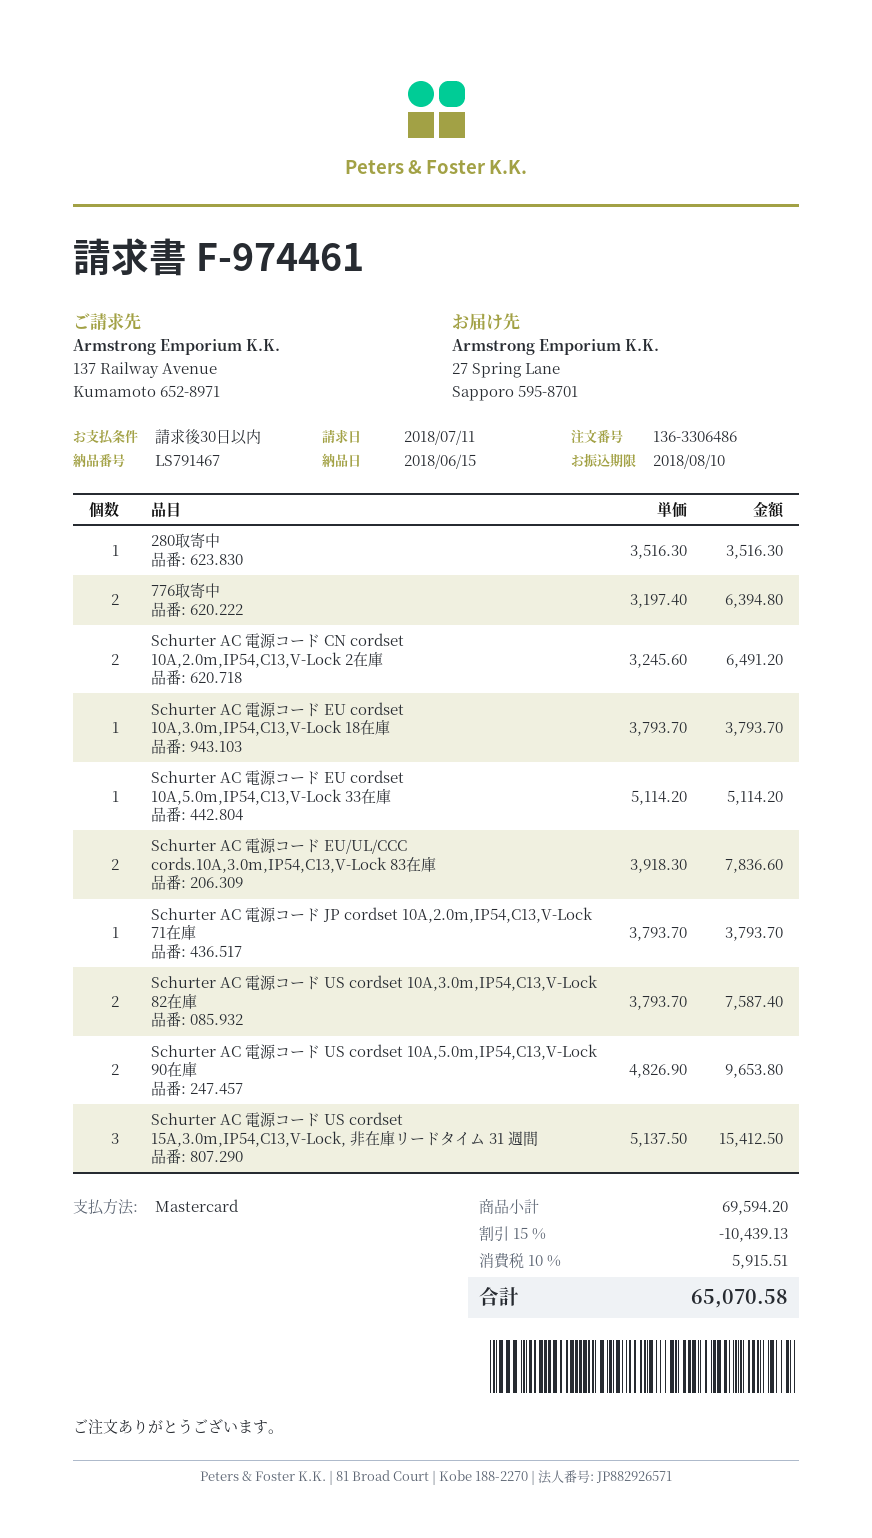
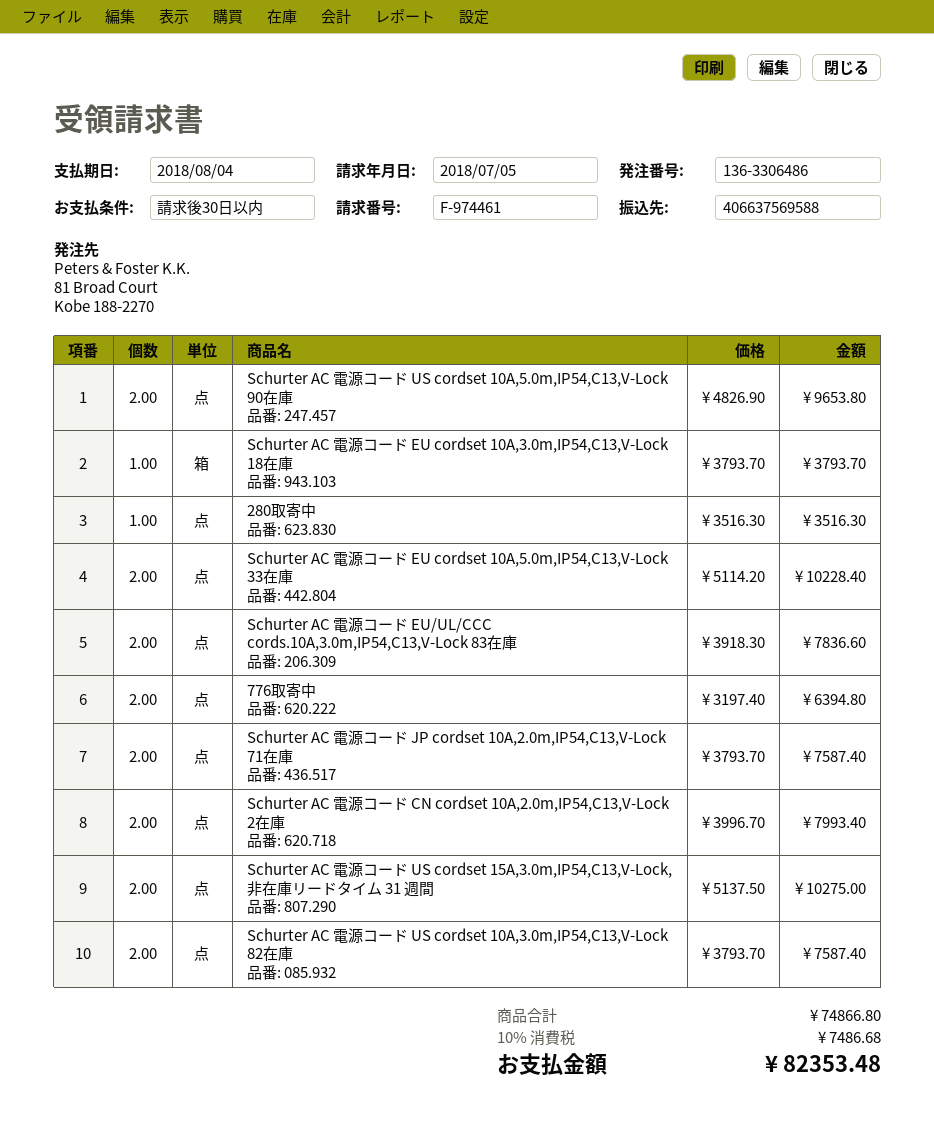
invoice date: 2018-07-11 -> 2018-07-05
due date: 2018-08-10 -> 2018-08-04
Schurter AC 電源コード CN cordset 10A,2.0m,IP54,C13,V-Lock 2在庫: 2 x 3245.60 = 6491.20 -> 2 x 3996.70 = 7993.40
Schurter AC 電源コード EU cordset 10A,5.0m,IP54,C13,V-Lock 33在庫: 1 x 5114.20 = 5114.20 -> 2 x 5114.20 = 10228.40
Schurter AC 電源コード JP cordset 10A,2.0m,IP54,C13,V-Lock 71在庫: 1 x 3793.70 = 3793.70 -> 2 x 3793.70 = 7587.40
Schurter AC 電源コード US cordset 15A,3.0m,IP54,C13,V-Lock, 非在庫リードタイム 31 週間: 3 x 5137.50 = 15412.50 -> 2 x 5137.50 = 10275.00
subtotal: 69594.20 -> 74866.80
discount: 15% = 10439.13 -> none
tax: 10% = 5915.51 -> 10% = 7486.68
total: 65070.58 -> 82353.48

